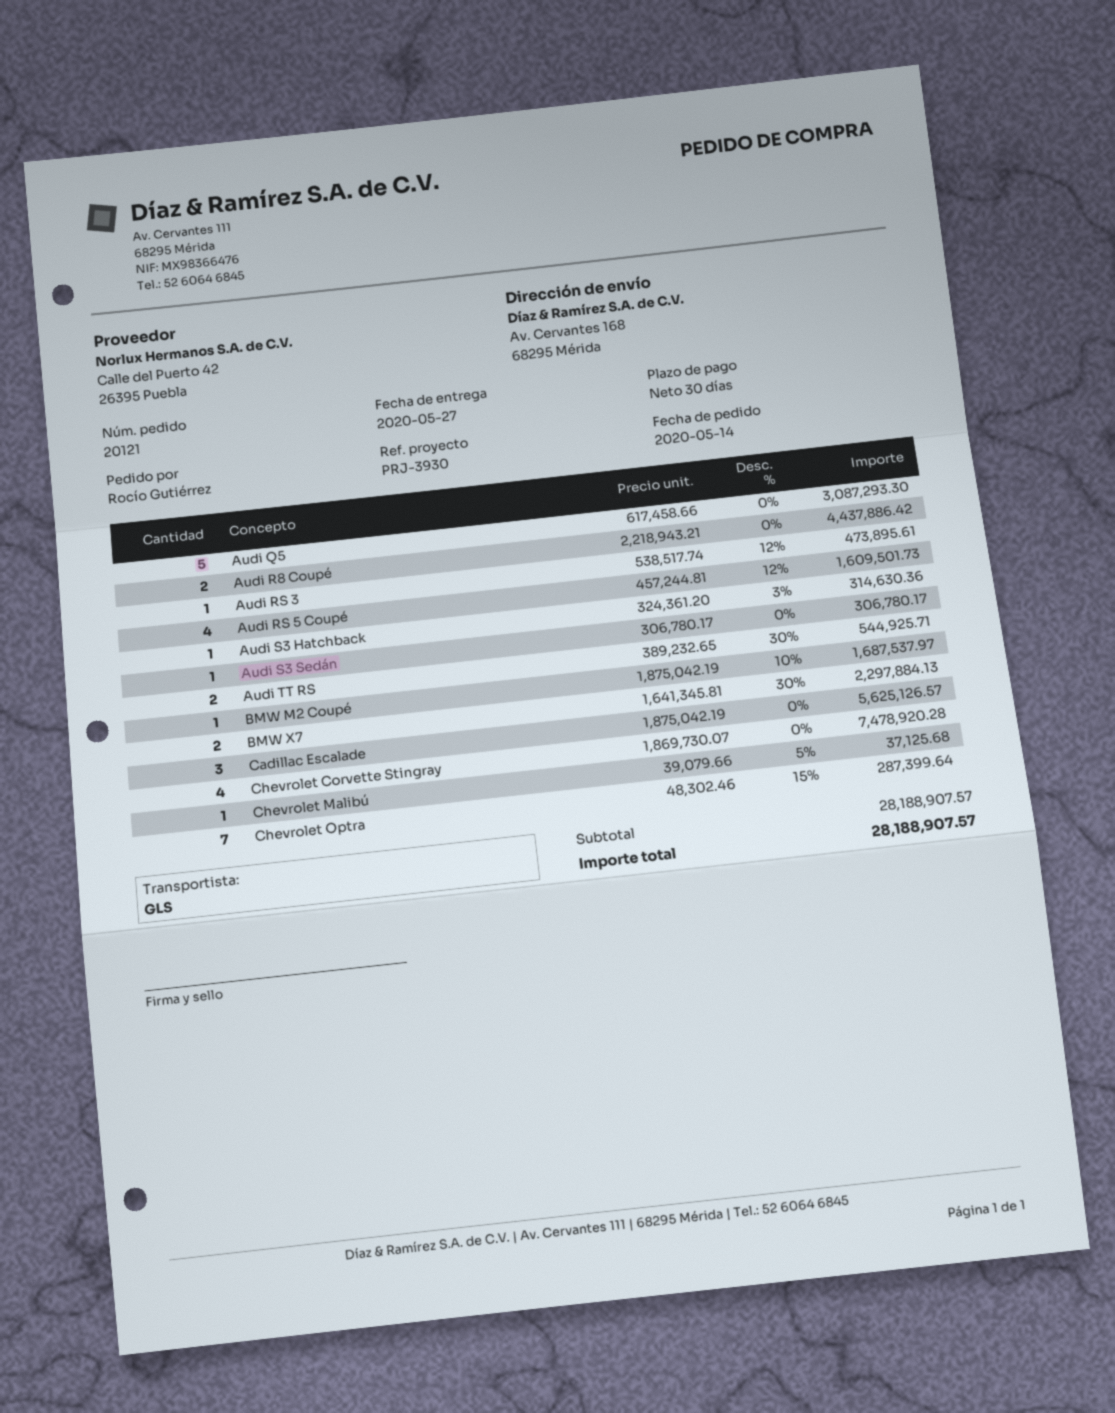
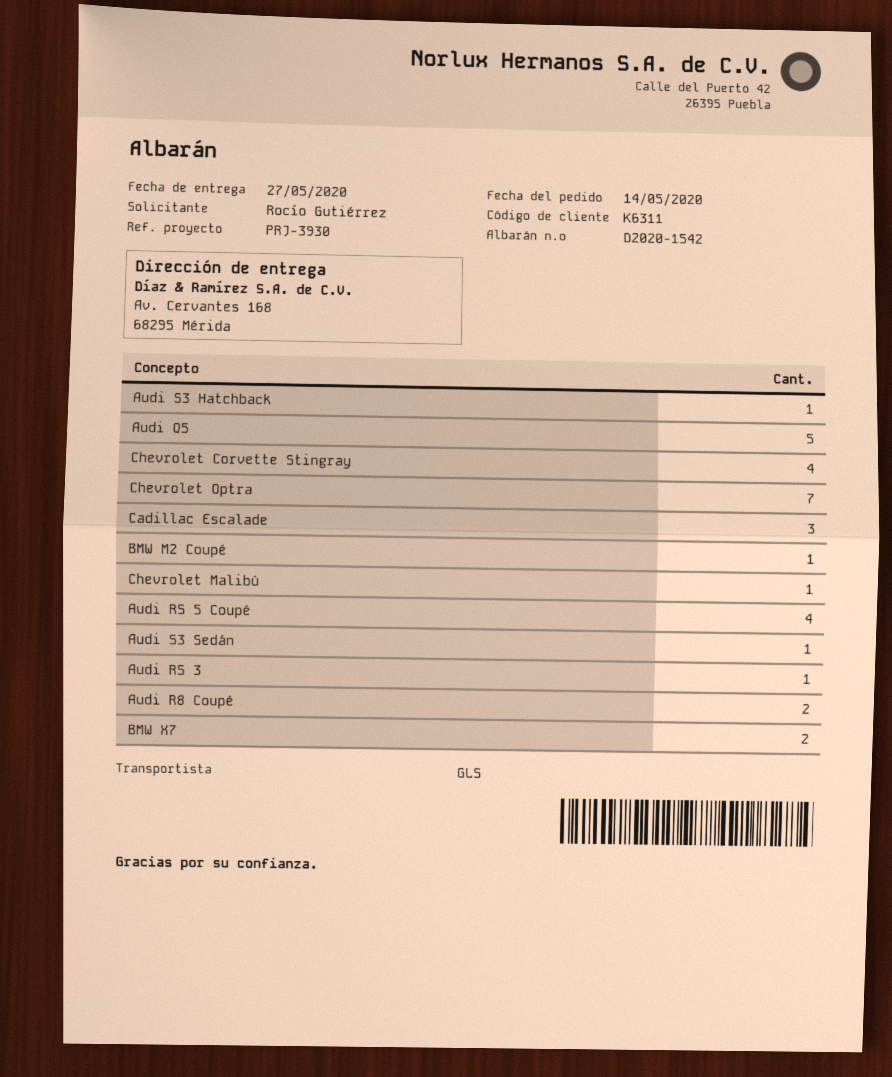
Audi TT RS: 2 -> none

